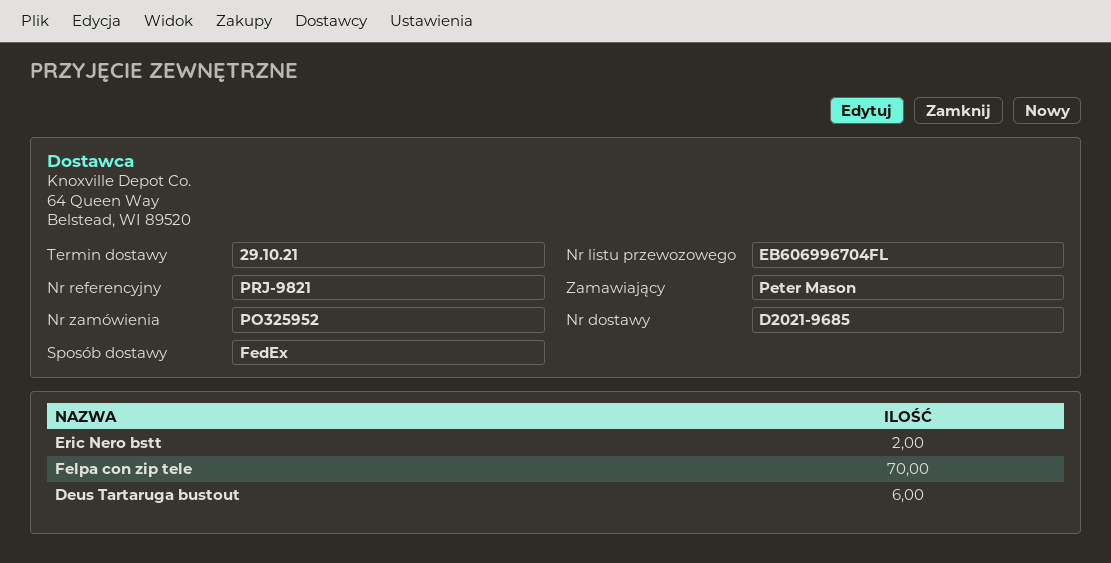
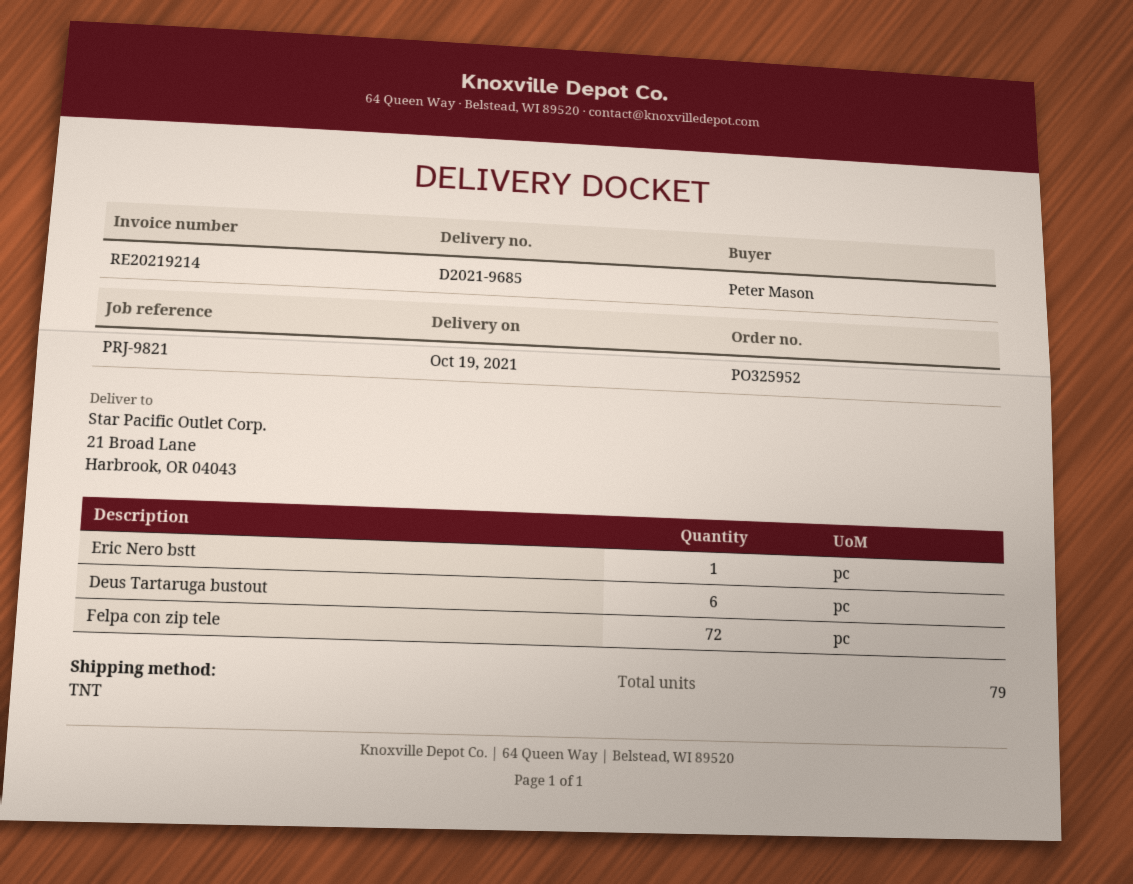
delivery date: 2021-10-29 -> 2021-10-19
shipping method: FedEx -> TNT
Eric Nero bstt: 2 -> 1
Felpa con zip tele: 70 -> 72

